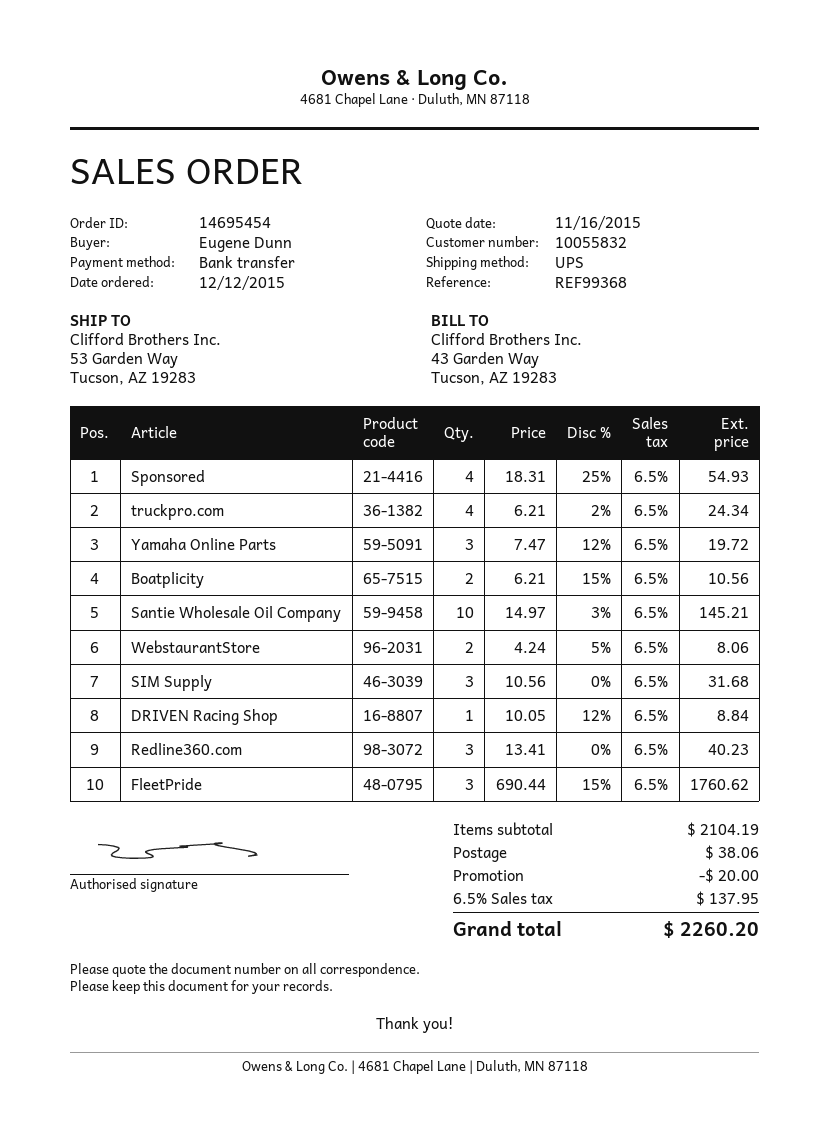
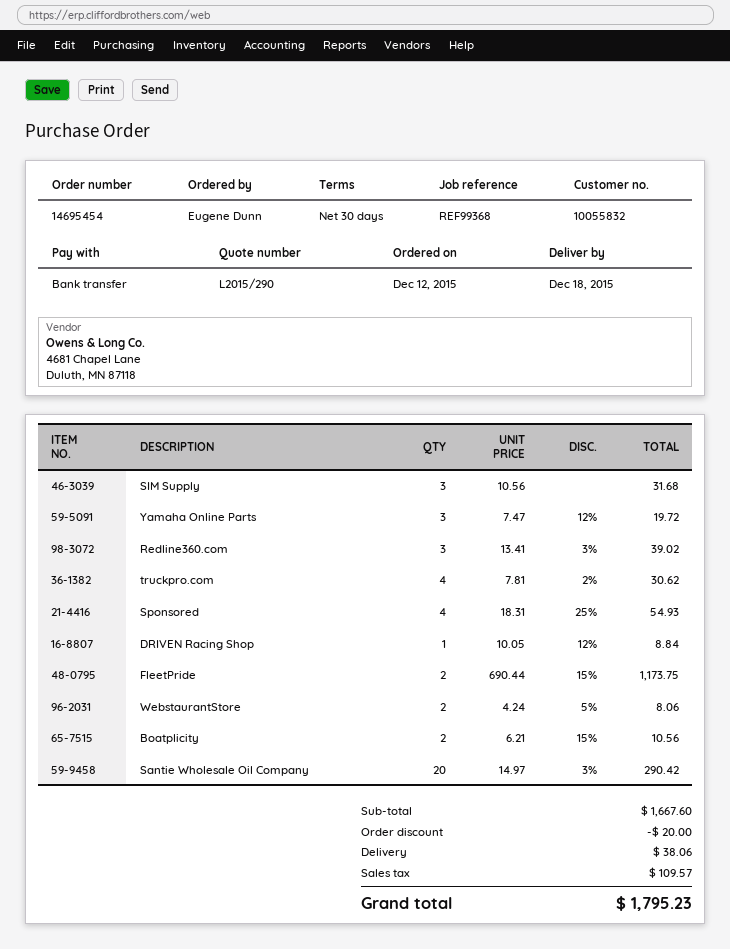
truckpro.com: 4 x 6.21 - 2% = 24.34 -> 4 x 7.81 - 2% = 30.62
Santie Wholesale Oil Company: 10 x 14.97 - 3% = 145.21 -> 20 x 14.97 - 3% = 290.42
Redline360.com: 3 x 13.41 = 40.23 -> 3 x 13.41 - 3% = 39.02
FleetPride: 3 x 690.44 - 15% = 1760.62 -> 2 x 690.44 - 15% = 1173.75
subtotal: 2104.19 -> 1667.60
tax: 137.95 -> 109.57
total: 2260.20 -> 1795.23

